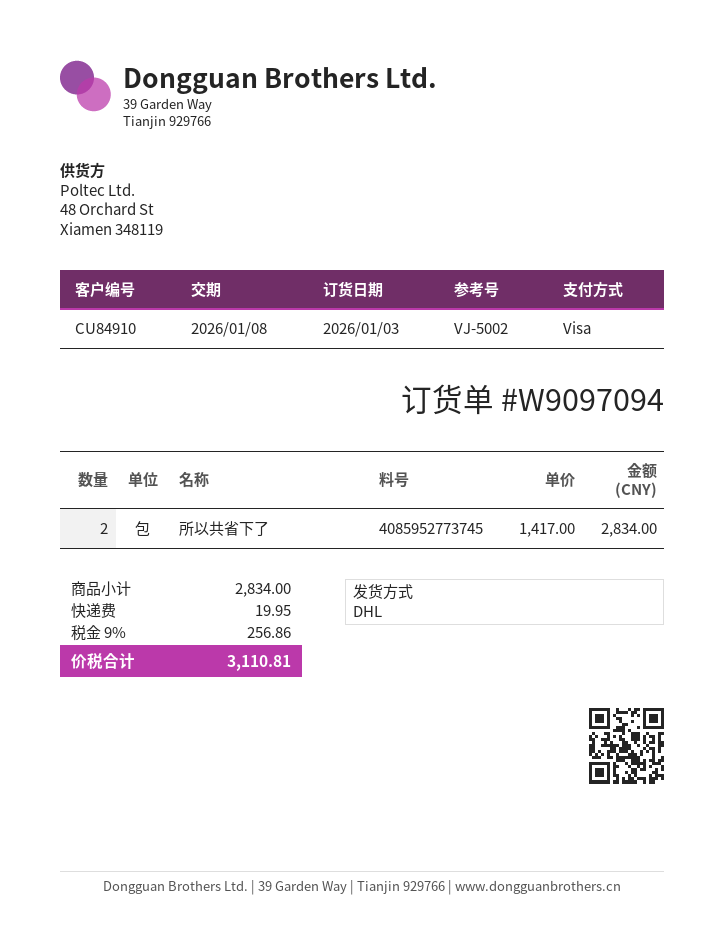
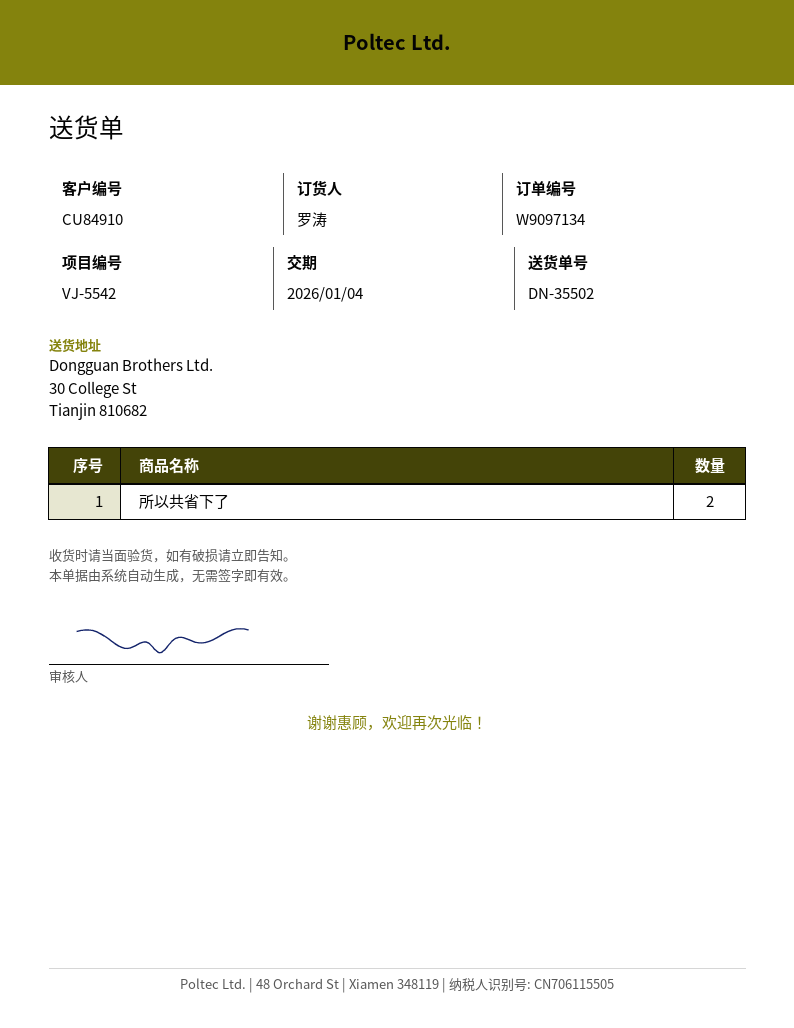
order number: W9097094 -> W9097134
delivery date: 2026-01-08 -> 2026-01-04
reference: VJ-5002 -> VJ-5542

